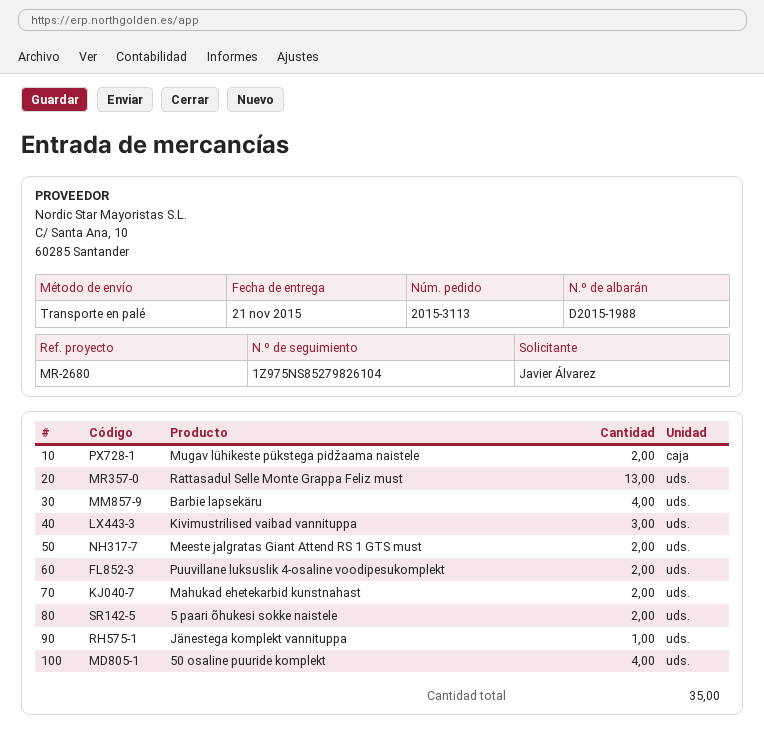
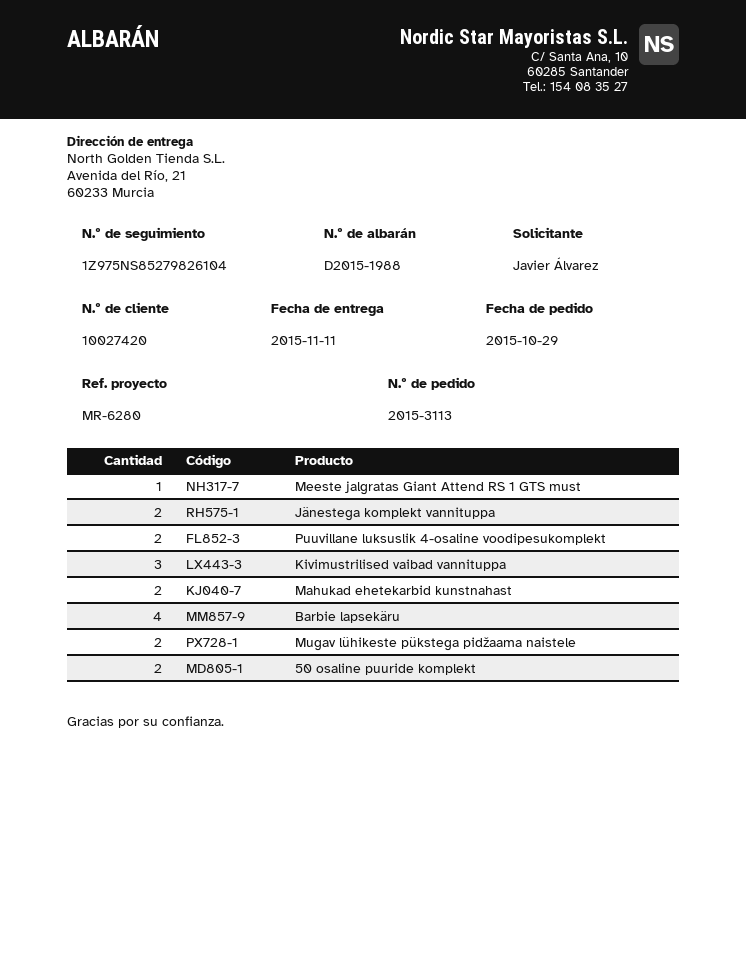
delivery date: 2015-11-21 -> 2015-11-11
reference: MR-2680 -> MR-6280
Rattasadul Selle Monte Grappa Feliz must: 13 -> none
Meeste jalgratas Giant Attend RS 1 GTS must: 2 -> 1
5 paari õhukesi sokke naistele: 2 -> none
Jänestega komplekt vannituppa: 1 -> 2
50 osaline puuride komplekt: 4 -> 2

